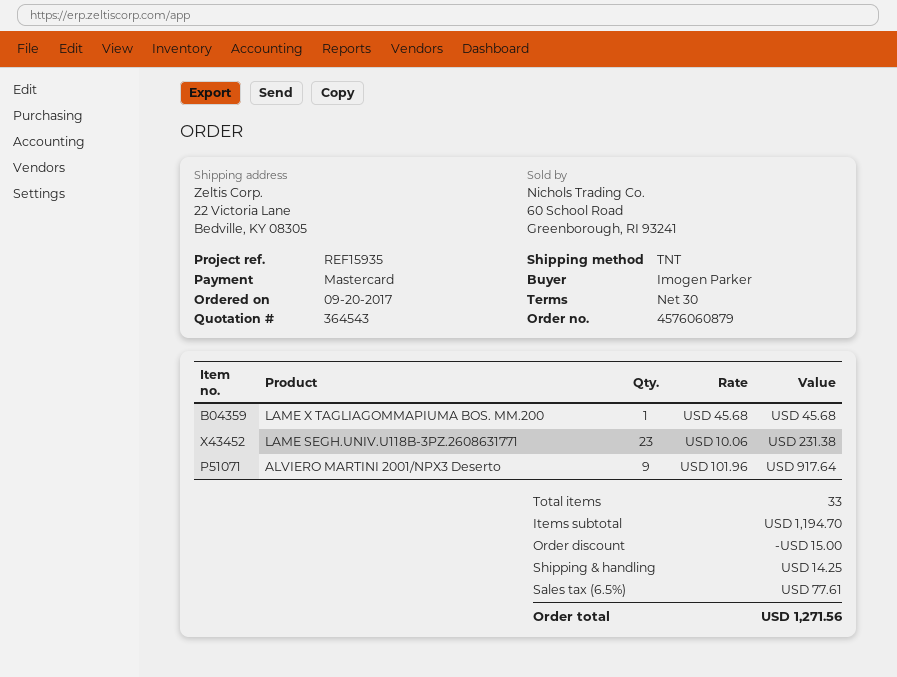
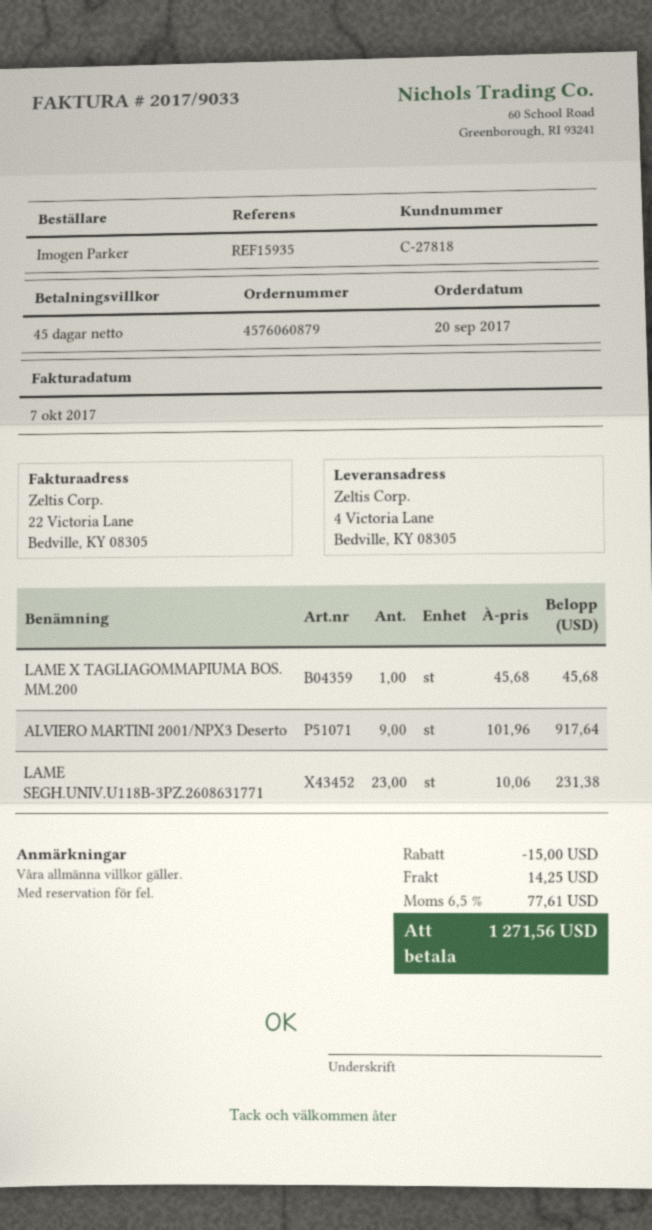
payment terms: 30 days -> 45 days
ship to: 22 Victoria Lane, Bedville, KY 08305 -> 4 Victoria Lane, Bedville, KY 08305

